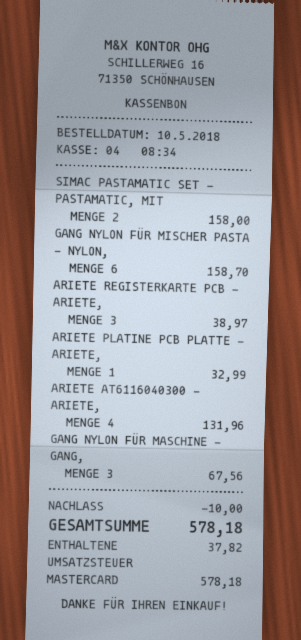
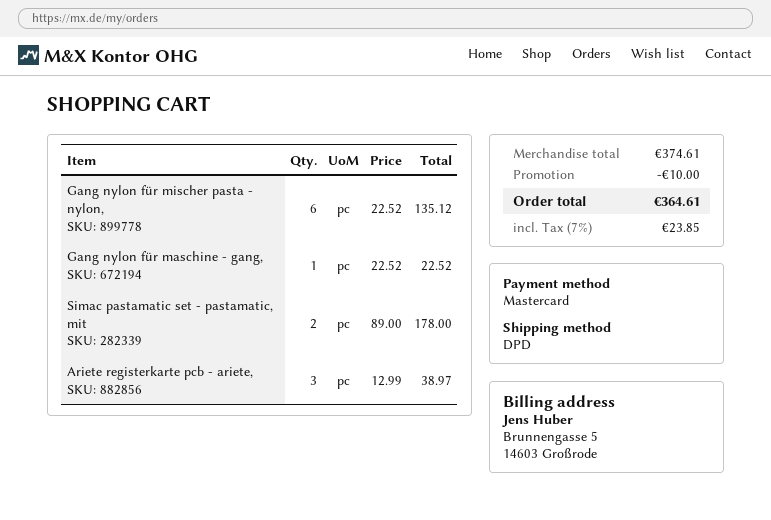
SIMAC PASTAMATIC SET - PASTAMATIC, MIT: 2 for 158.00 -> 2 for 178.00
GANG NYLON FÜR MISCHER PASTA - NYLON,: 6 for 158.70 -> 6 for 135.12
ARIETE PLATINE PCB PLATTE - ARIETE,: 1 for 32.99 -> none
ARIETE AT6116040300 - ARIETE,: 4 for 131.96 -> none
GANG NYLON FÜR MASCHINE - GANG,: 3 for 67.56 -> 1 for 22.52
tax: 37.82 -> 23.85
total: 578.18 -> 364.61

